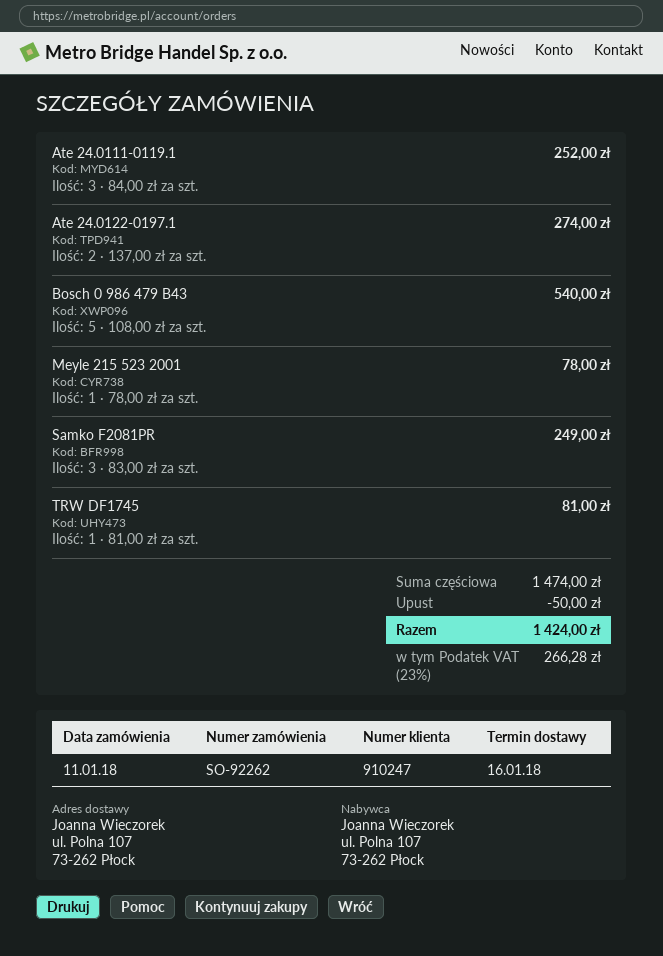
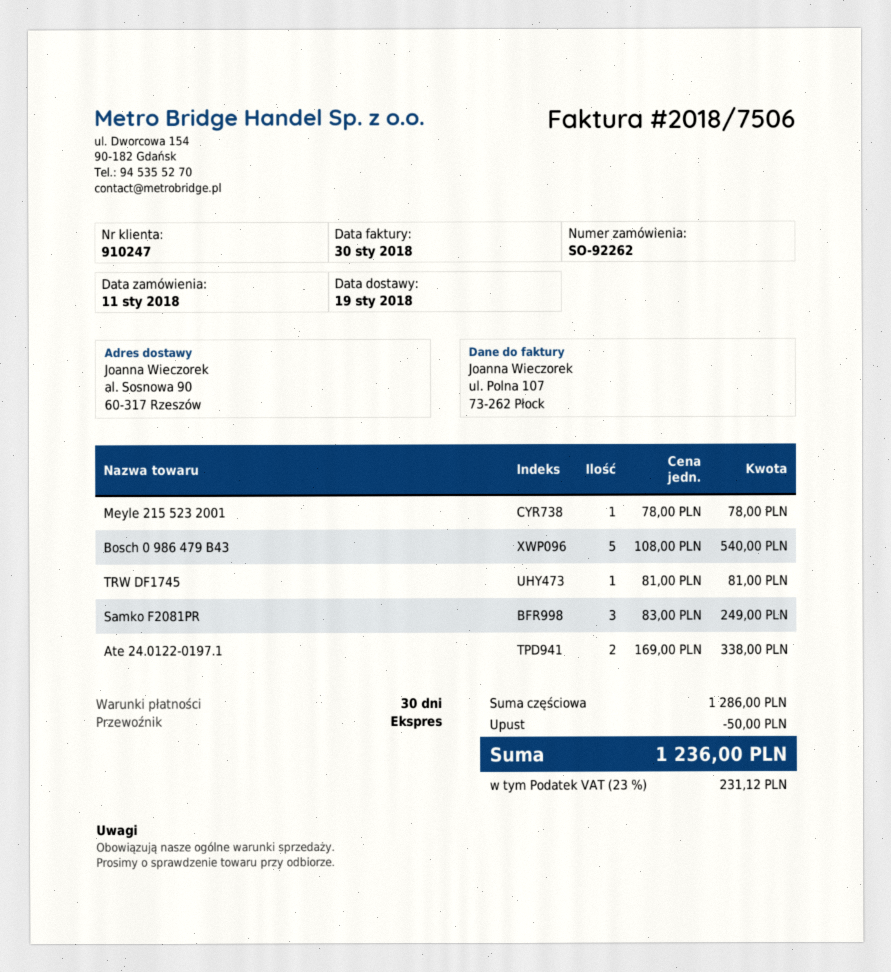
delivery date: 2018-01-16 -> 2018-01-19
ship to: ul. Polna 107, 73-262 Płock -> al. Sosnowa 90, 60-317 Rzeszów
Ate 24.0111-0119.1: 3 x 84.00 = 252.00 -> none
Ate 24.0122-0197.1: 2 x 137.00 = 274.00 -> 2 x 169.00 = 338.00
subtotal: 1474.00 -> 1286.00
tax: 23% = 266.28 -> 23% = 231.12
total: 1424.00 -> 1236.00

